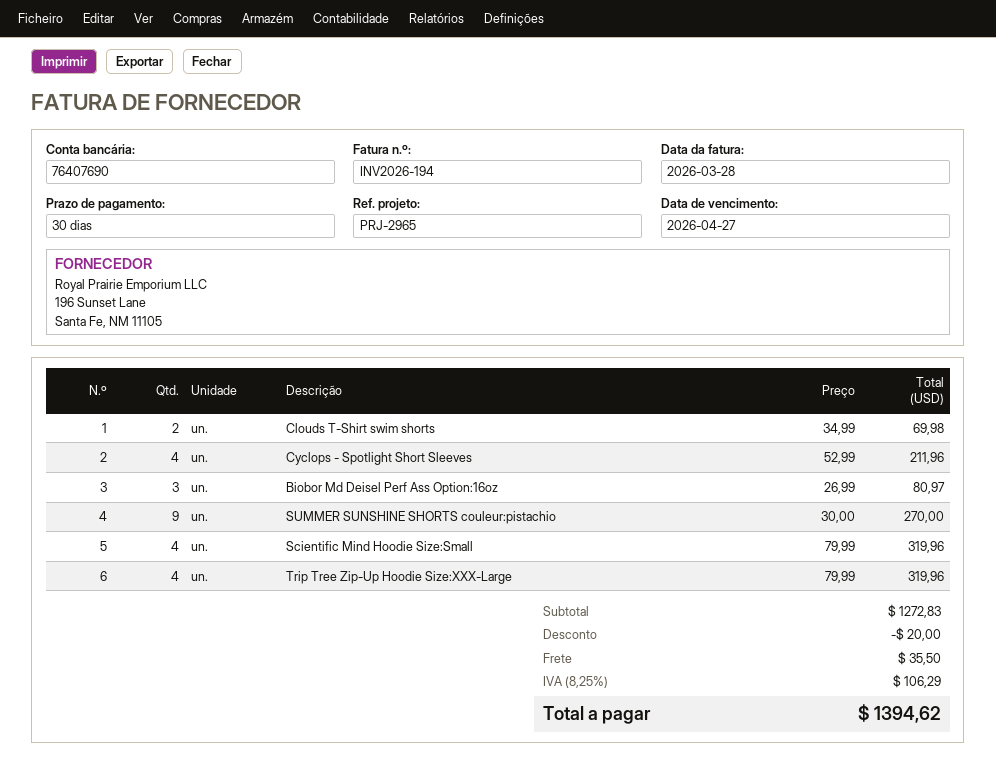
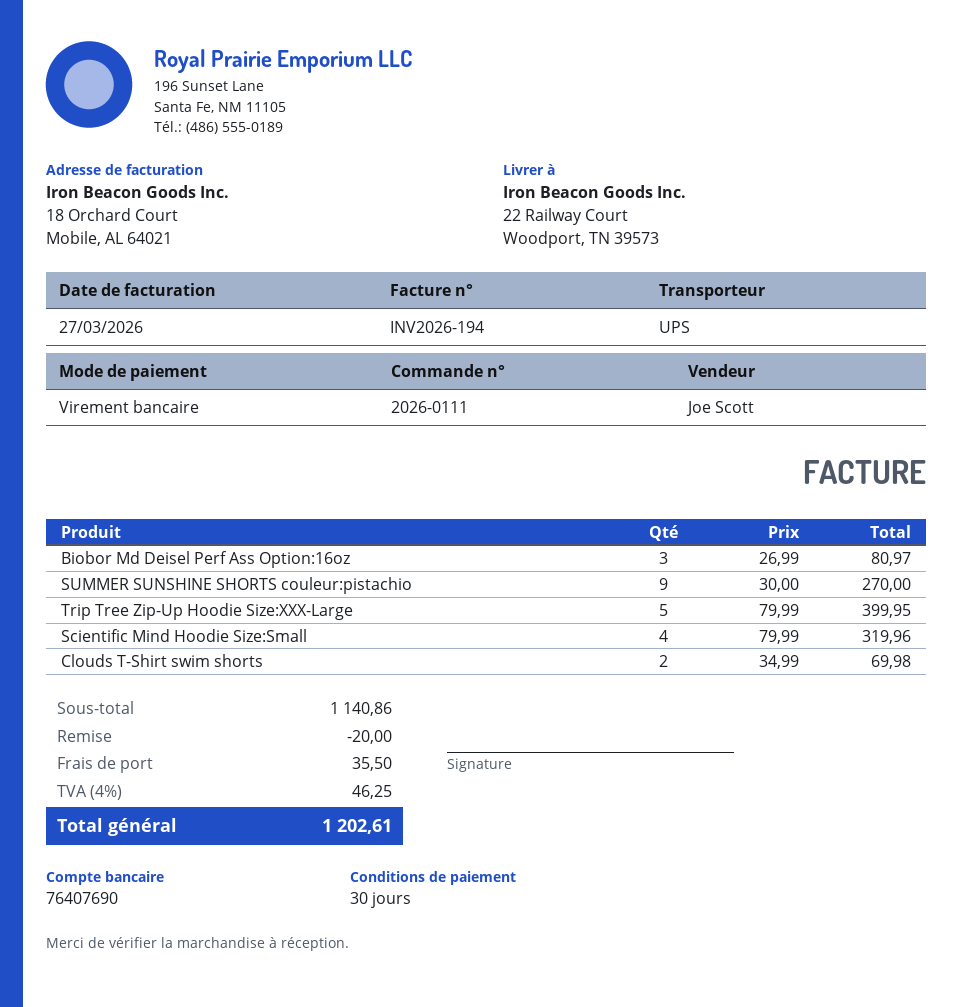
invoice date: 2026-03-28 -> 2026-03-27
Cyclops - Spotlight Short Sleeves: 4 x 52.99 = 211.96 -> none
Trip Tree Zip-Up Hoodie Size:XXX-Large: 4 x 79.99 = 319.96 -> 5 x 79.99 = 399.95
subtotal: 1272.83 -> 1140.86
tax: 8.25% = 106.29 -> 4% = 46.25
total: 1394.62 -> 1202.61

